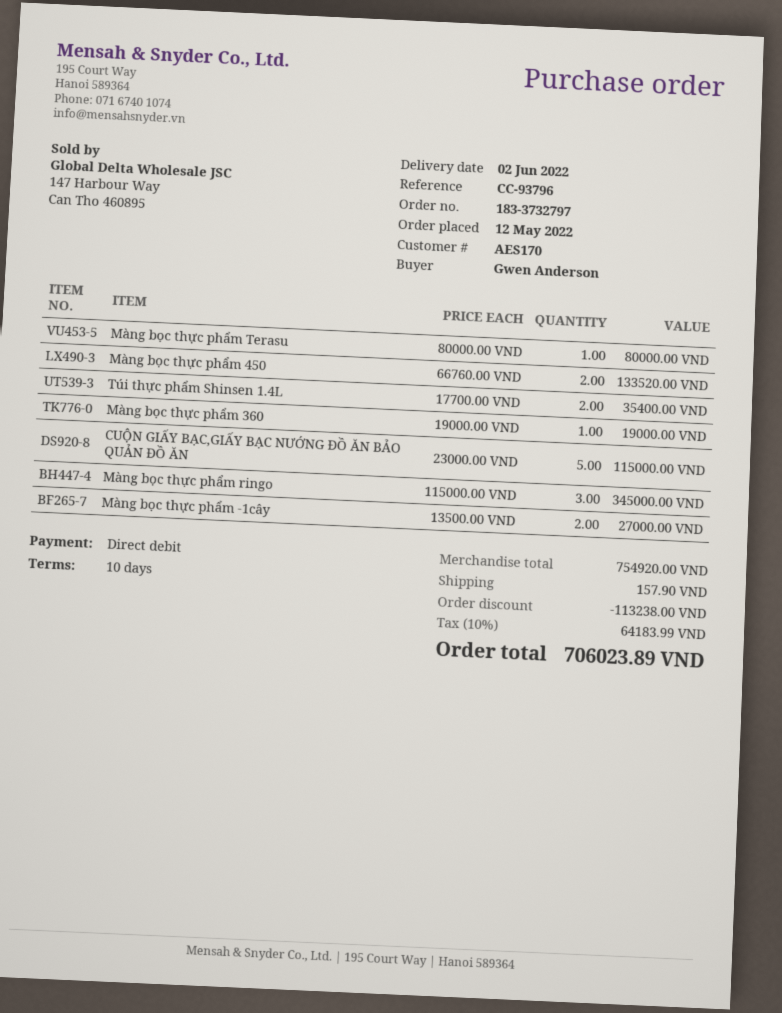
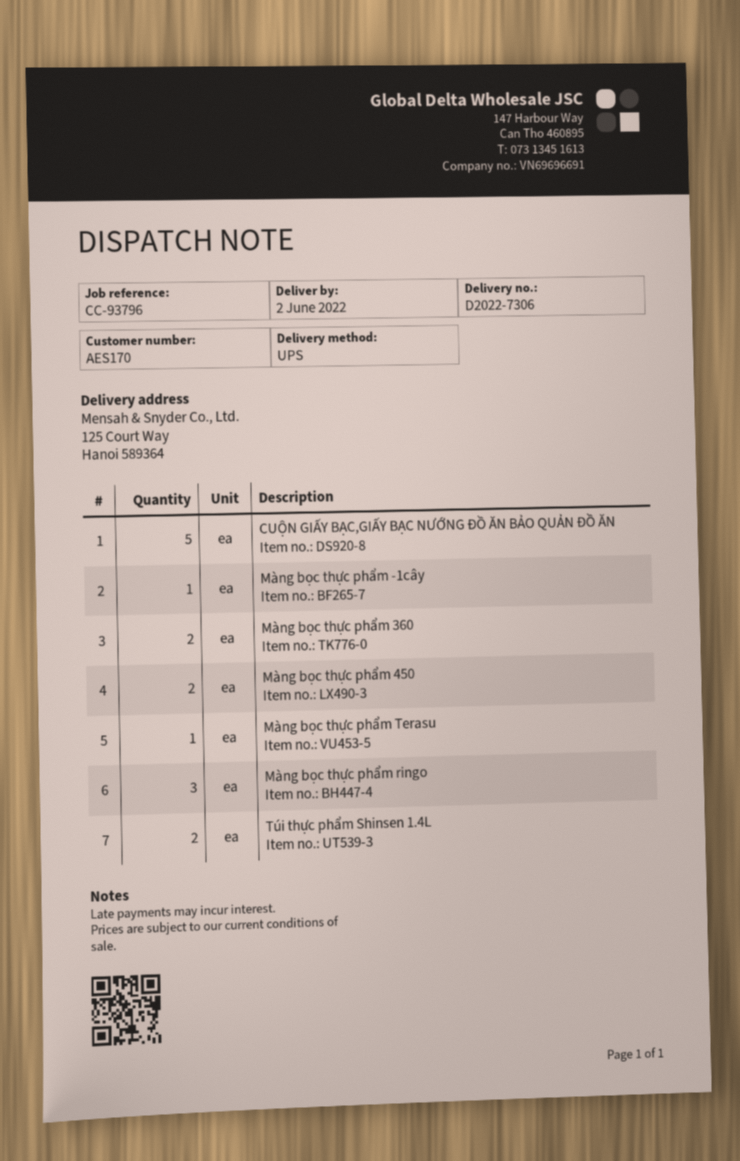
Màng bọc thực phẩm 360: 1 -> 2
Màng bọc thực phẩm -1cây: 2 -> 1

